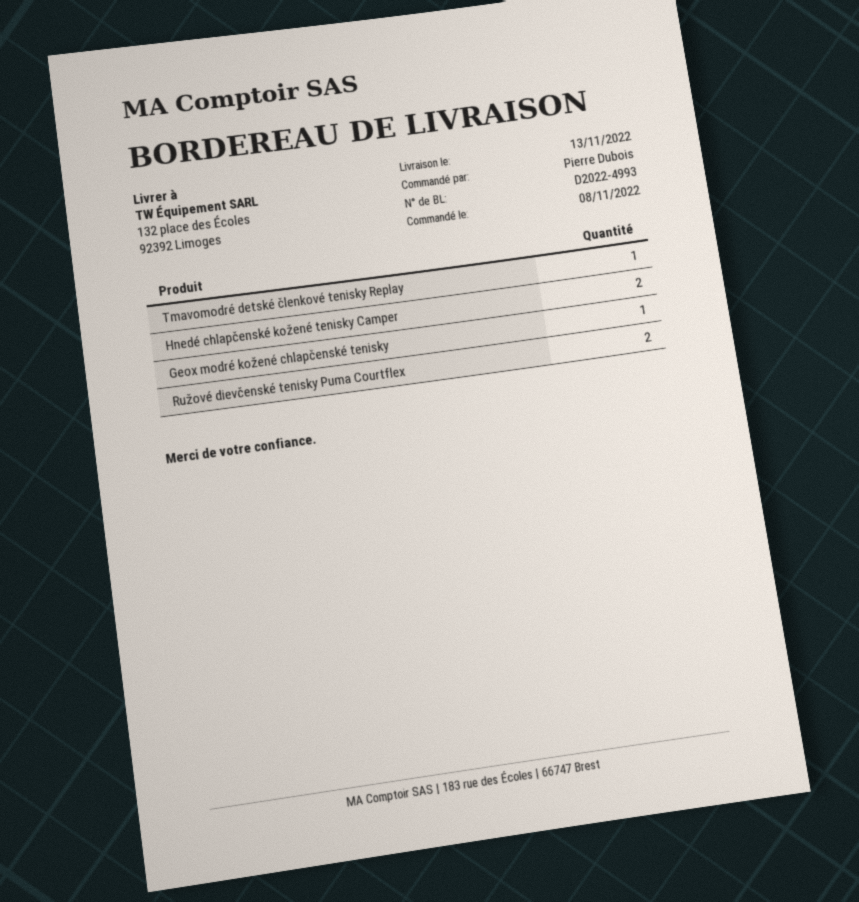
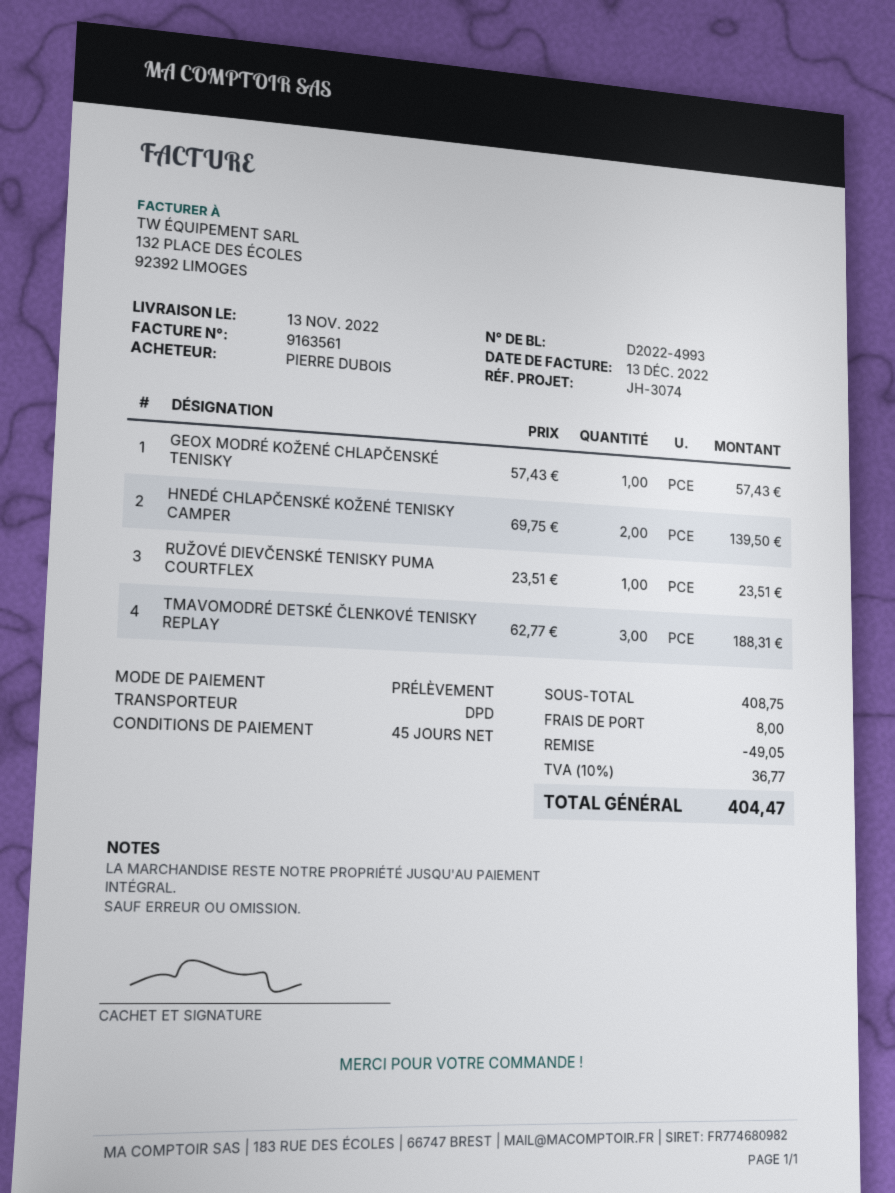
Tmavomodré detské členkové tenisky Replay: 1 -> 3
Ružové dievčenské tenisky Puma Courtflex: 2 -> 1

